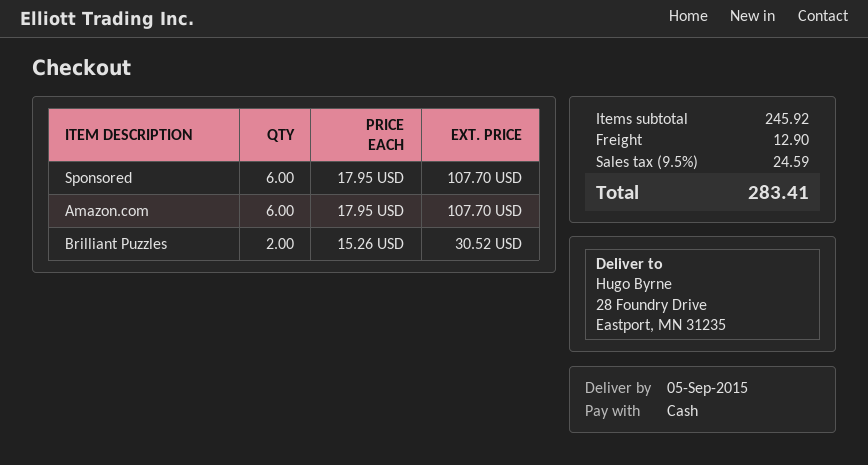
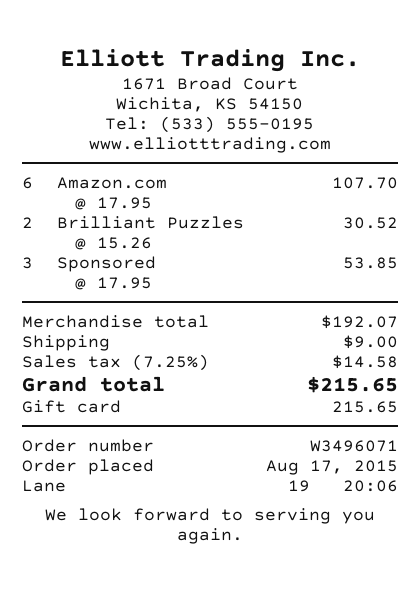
payment method: cash -> gift card
Sponsored: 6 x 17.95 = 107.70 -> 3 x 17.95 = 53.85
subtotal: 245.92 -> 192.07
shipping: 12.90 -> 9.00
tax: 9.5% = 24.59 -> 7.25% = 14.58
total: 283.41 -> 215.65

